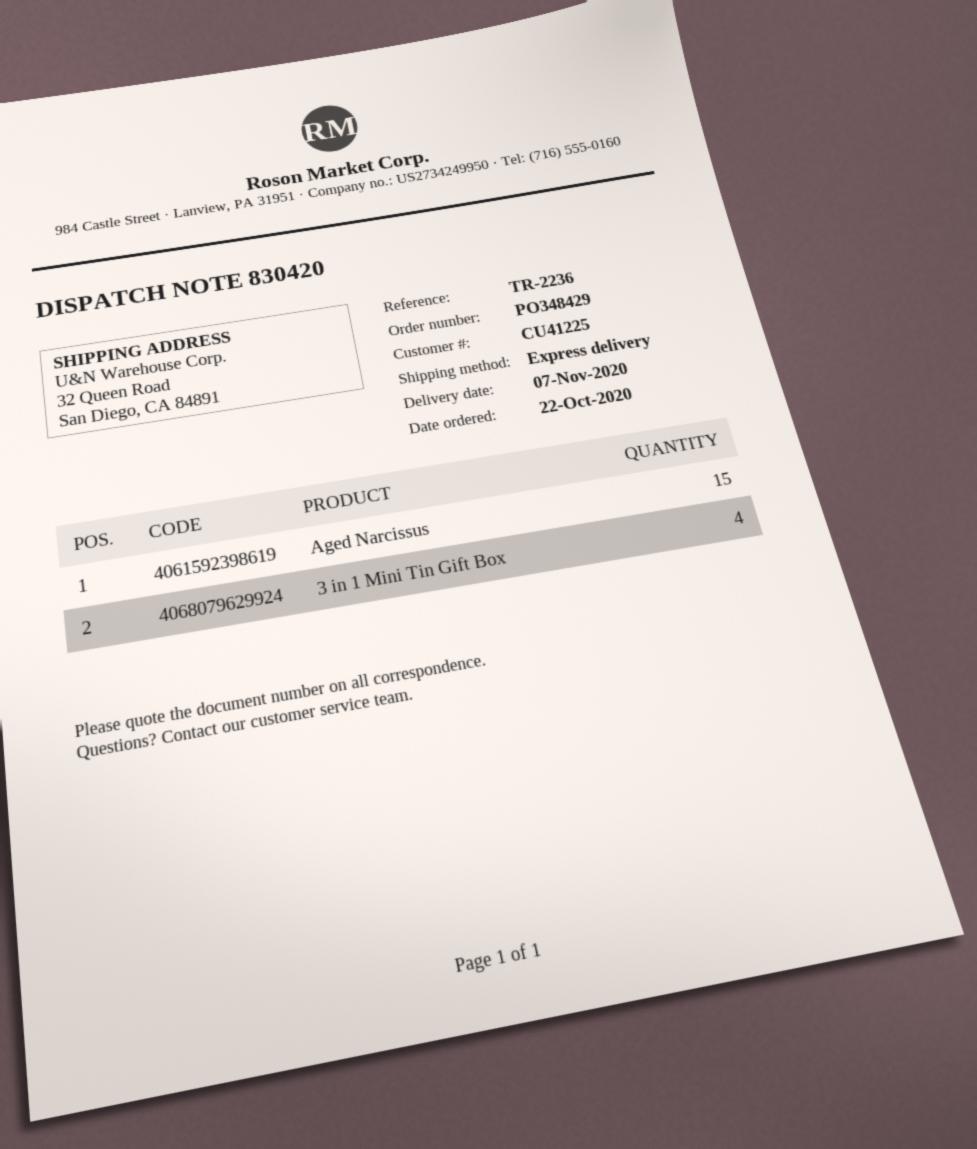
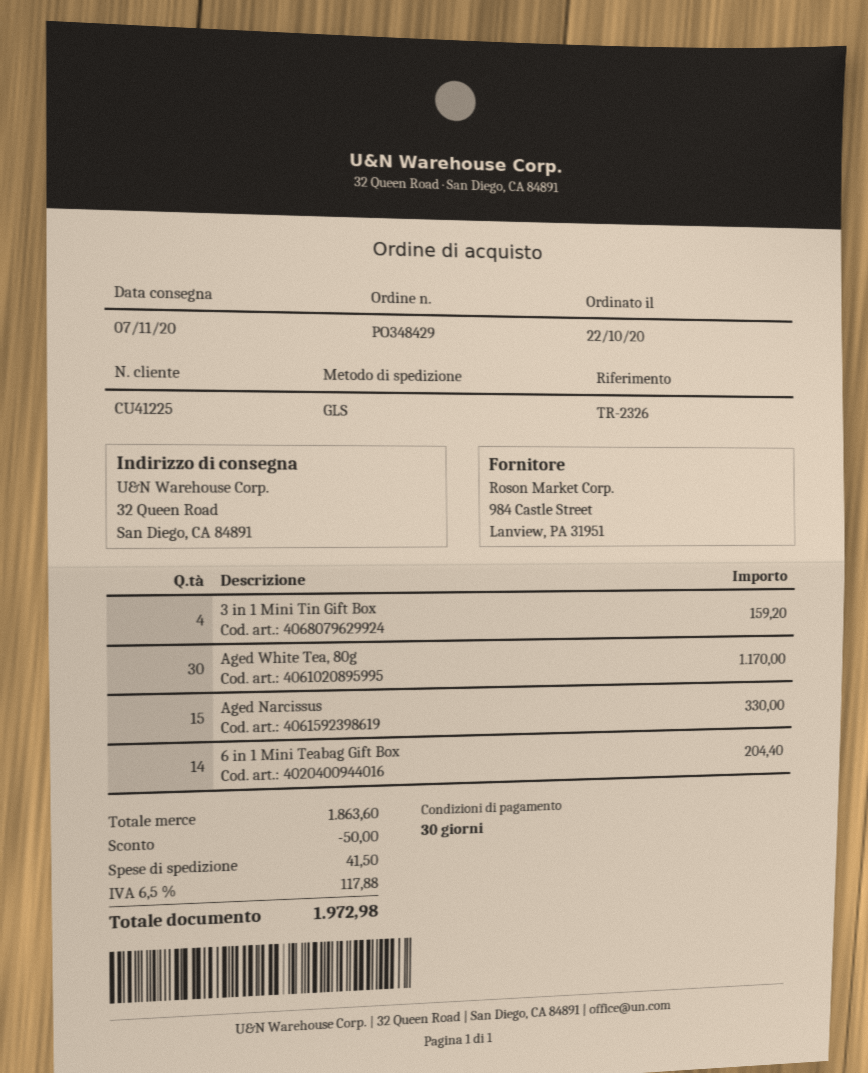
reference: TR-2236 -> TR-2326
shipping method: express -> GLS
Aged White Tea, 80g: none -> 30
6 in 1 Mini Teabag Gift Box: none -> 14

